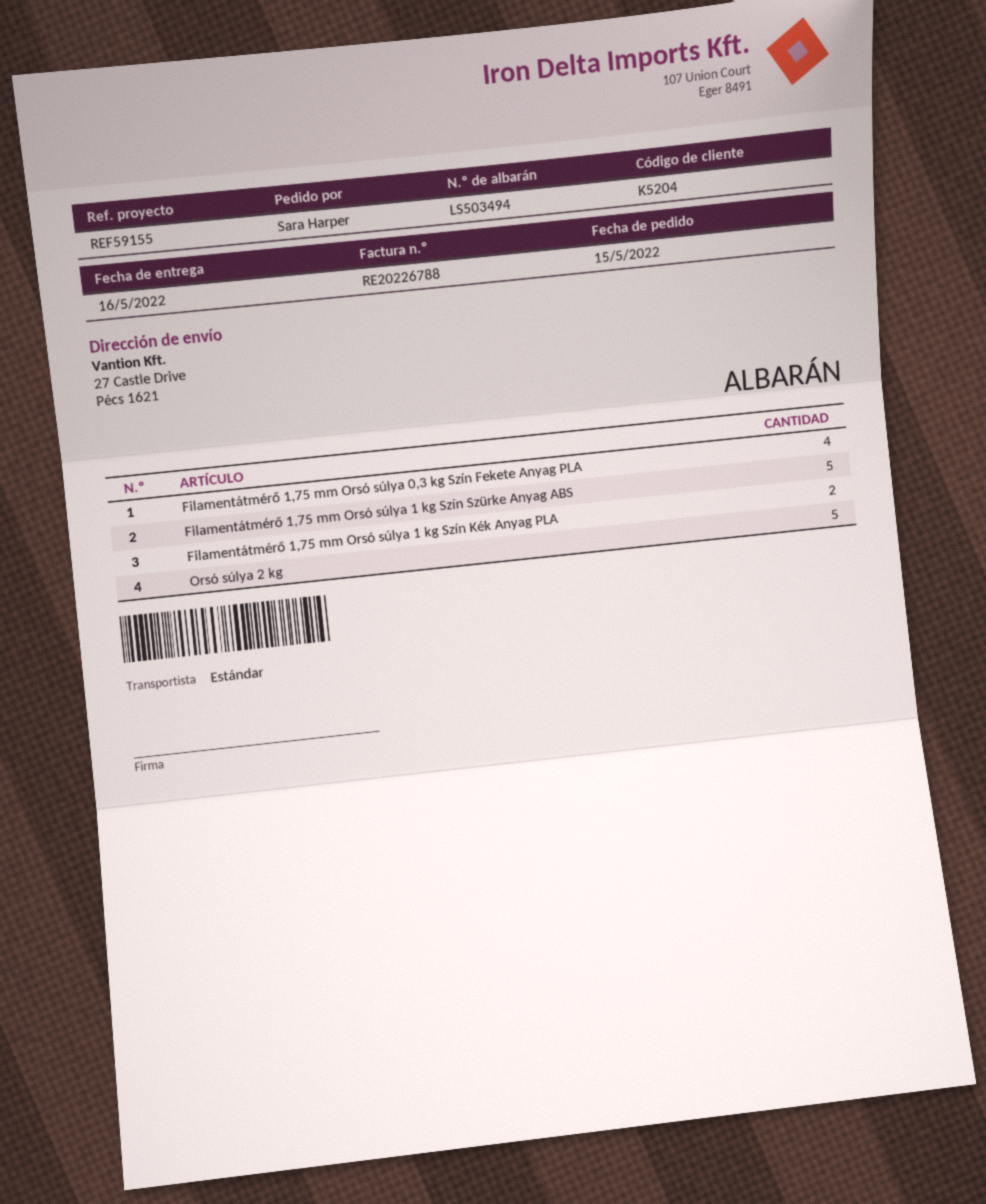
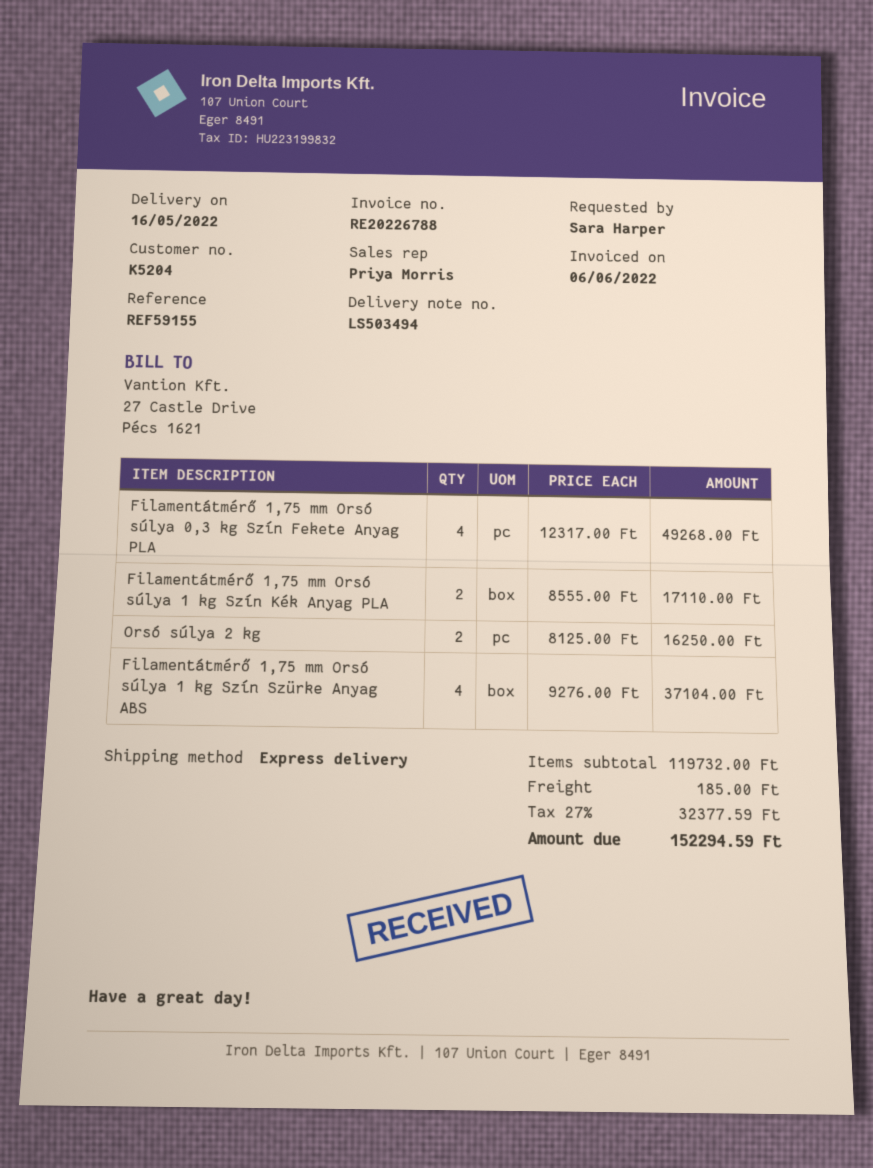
shipping method: standard -> express
Filamentátmérő 1,75 mm Orsó súlya 1 kg Szín Szürke Anyag ABS: 5 -> 4
Orsó súlya 2 kg: 5 -> 2

